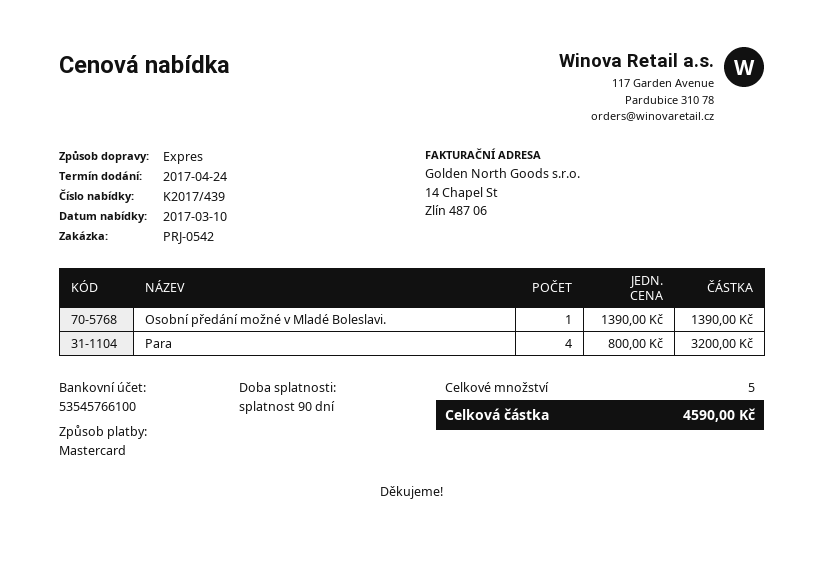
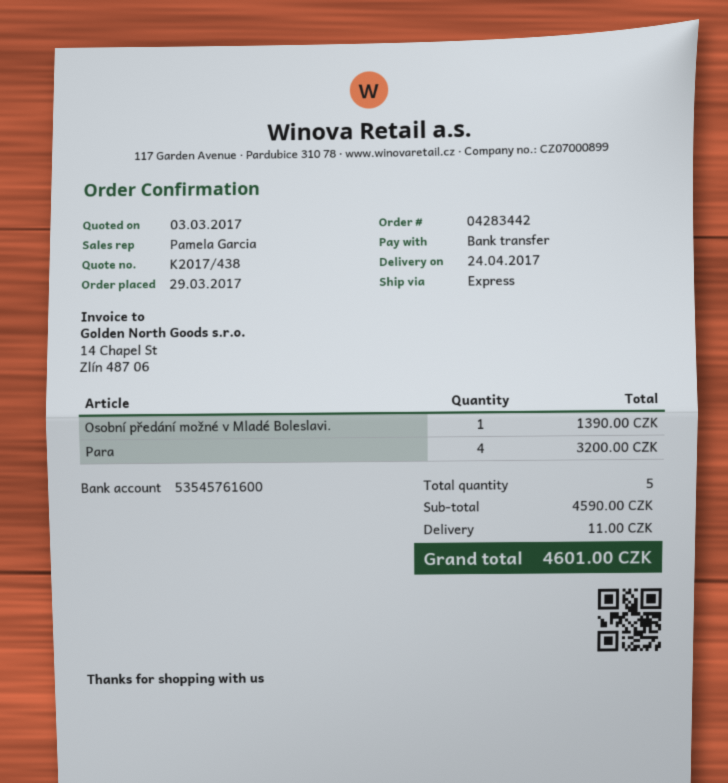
quote number: K2017/439 -> K2017/438
quote date: 2017-03-10 -> 2017-03-03
payment method: Mastercard -> bank transfer
bank account: 53545766100 -> 53545761600
shipping: none -> 11.00
total: 4590.00 -> 4601.00

